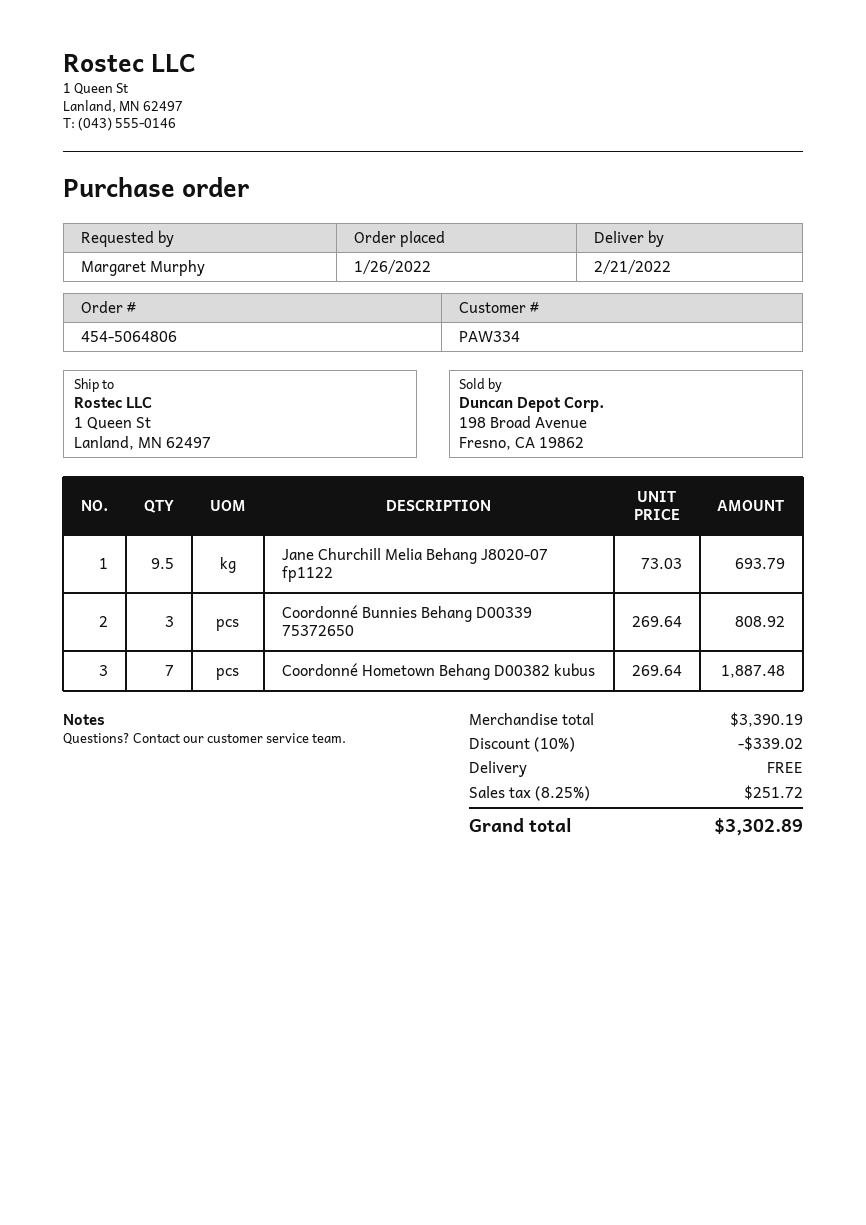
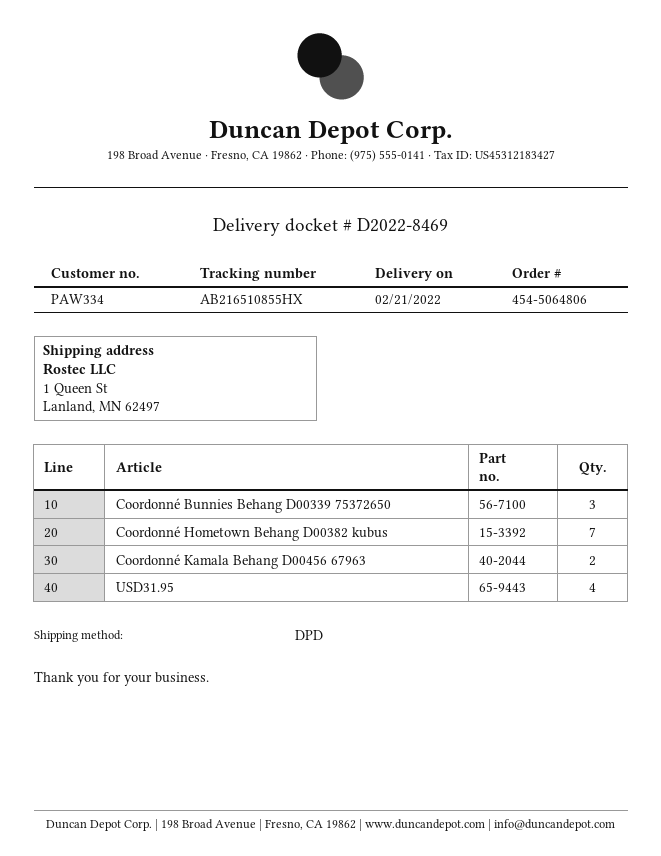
Jane Churchill Melia Behang J8020-07 fp1122: 9.5 -> none
Coordonné Kamala Behang D00456 67963: none -> 2
USD31.95: none -> 4

